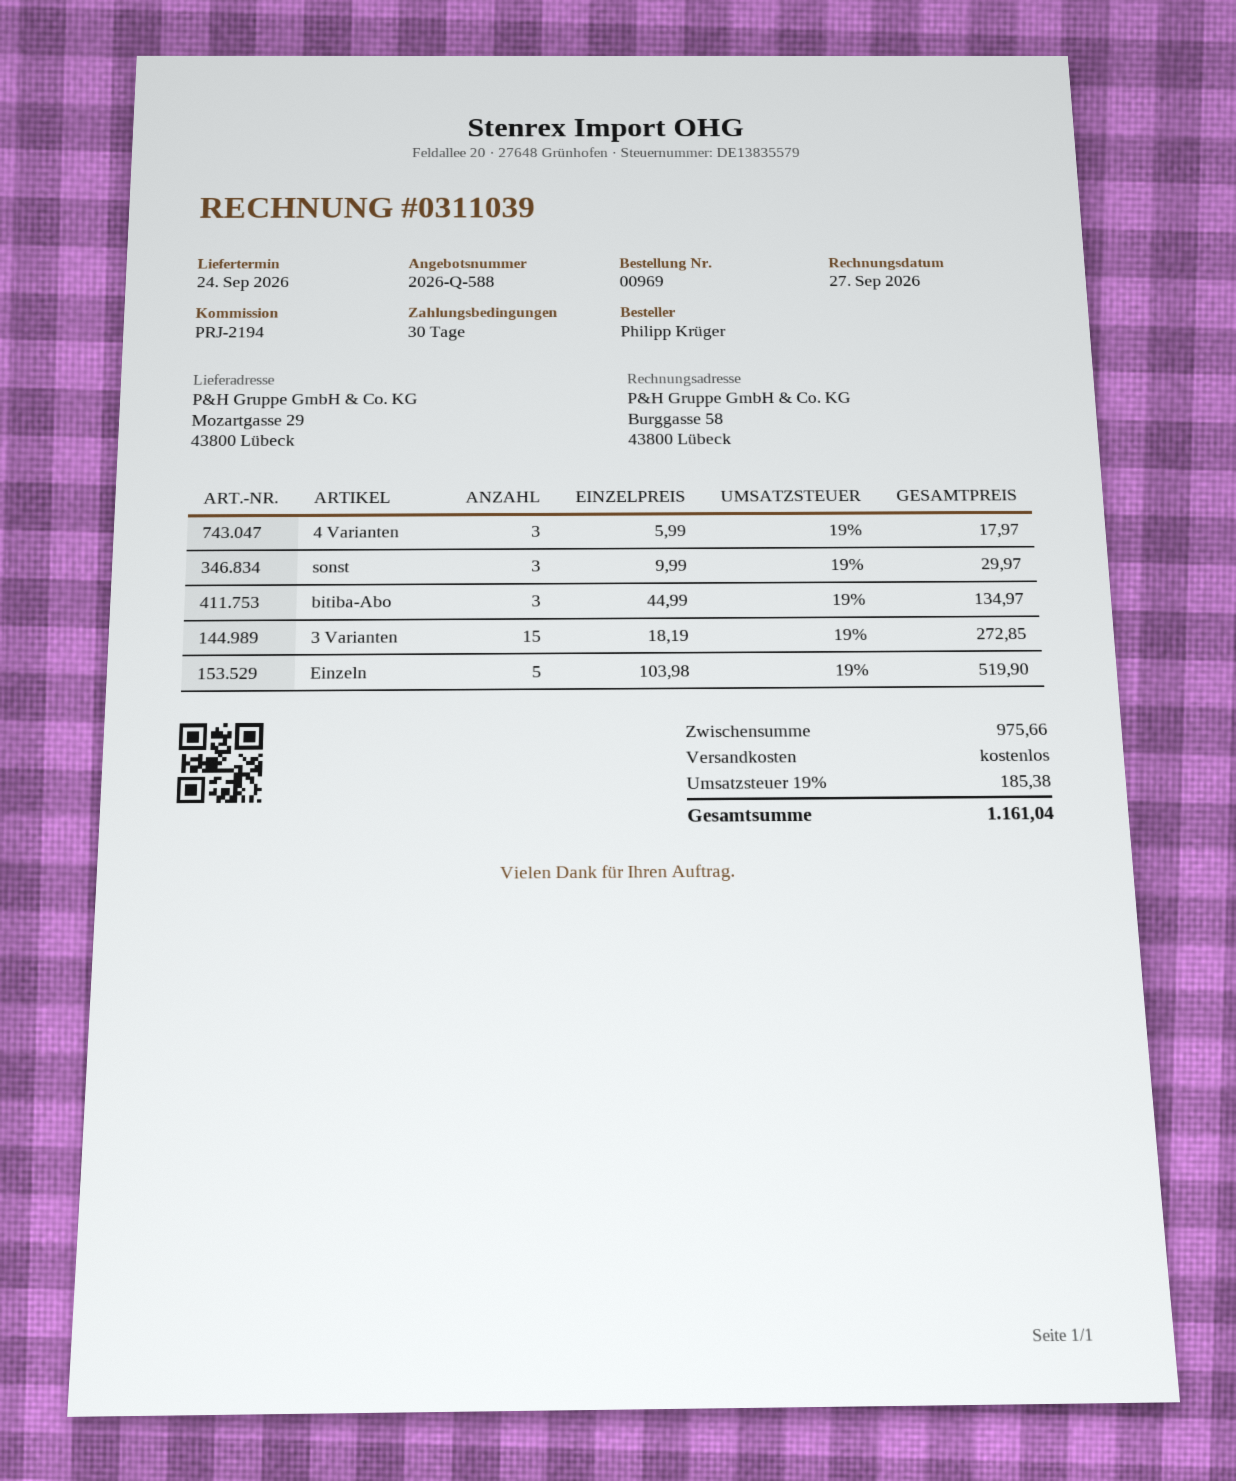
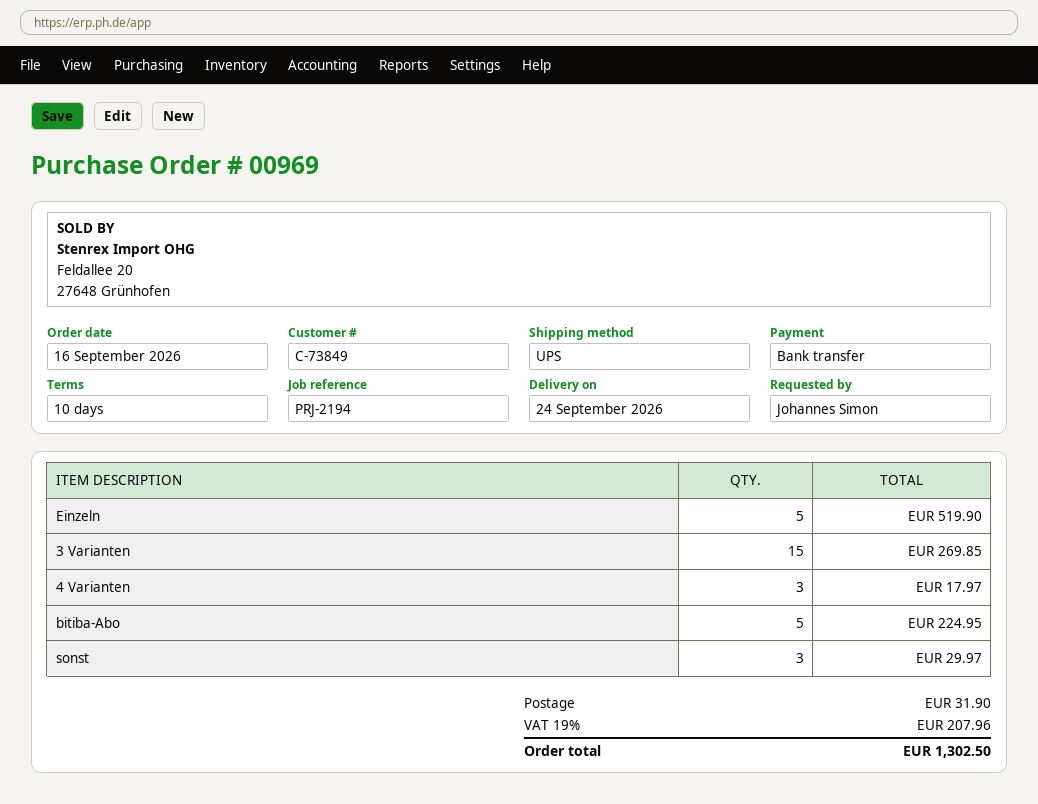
payment terms: 30 days -> 10 days
ordered by: Philipp Krüger -> Johannes Simon
bitiba-Abo: 3 for 134.97 -> 5 for 224.95
3 Varianten: 15 for 272.85 -> 15 for 269.85
shipping: 0.00 -> 31.90
tax: 19% = 185.38 -> 19% = 207.96
total: 1161.04 -> 1302.50

